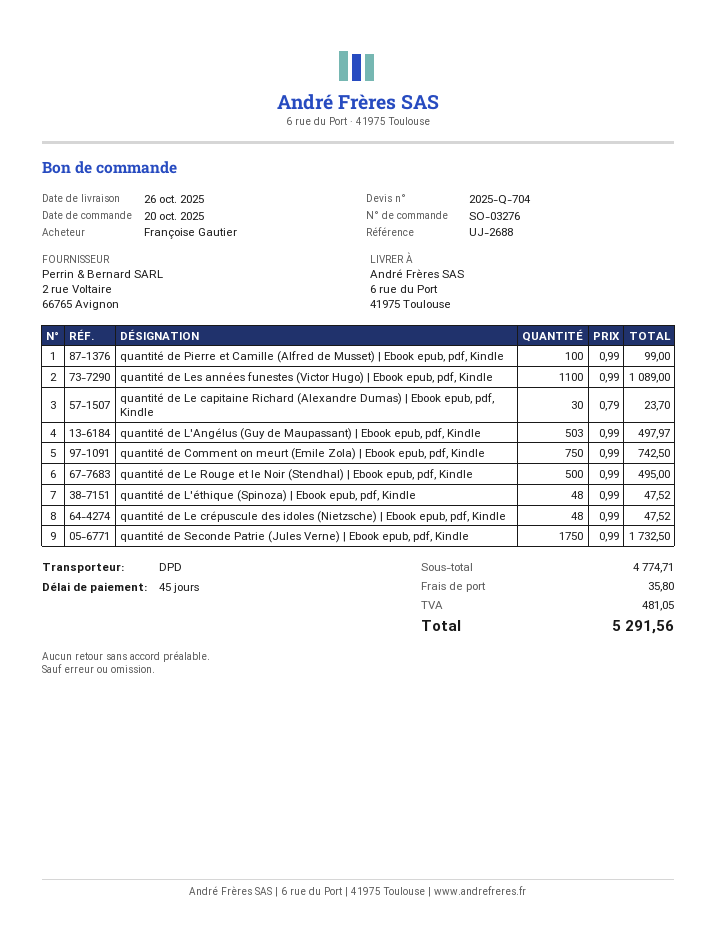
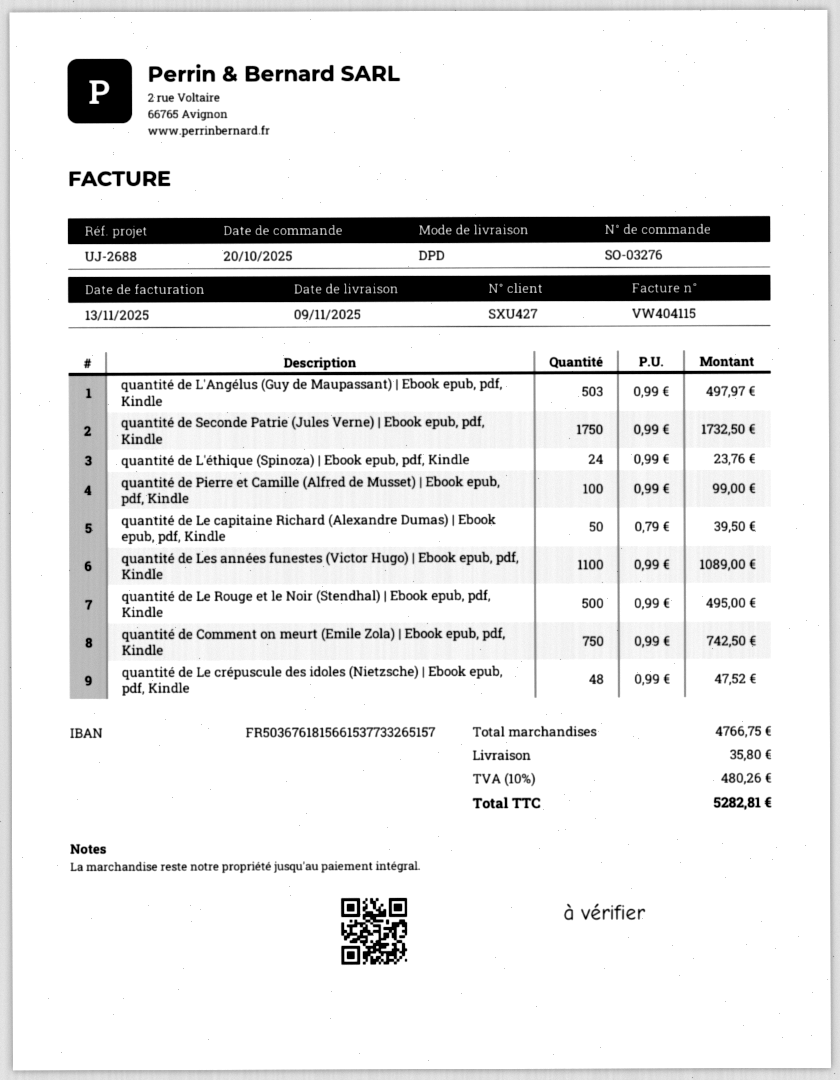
delivery date: 2025-10-26 -> 2025-11-09
quantité de Le capitaine Richard (Alexandre Dumas) | Ebook epub, pdf, Kindle: 30 x 0.79 = 23.70 -> 50 x 0.79 = 39.50
quantité de L'éthique (Spinoza) | Ebook epub, pdf, Kindle: 48 x 0.99 = 47.52 -> 24 x 0.99 = 23.76
subtotal: 4774.71 -> 4766.75
tax: 481.05 -> 480.26
total: 5291.56 -> 5282.81

